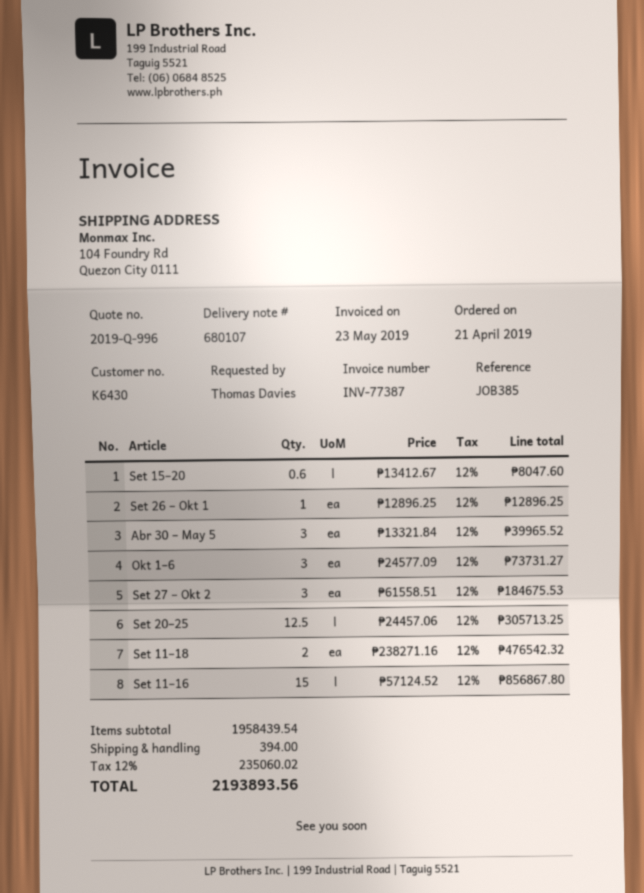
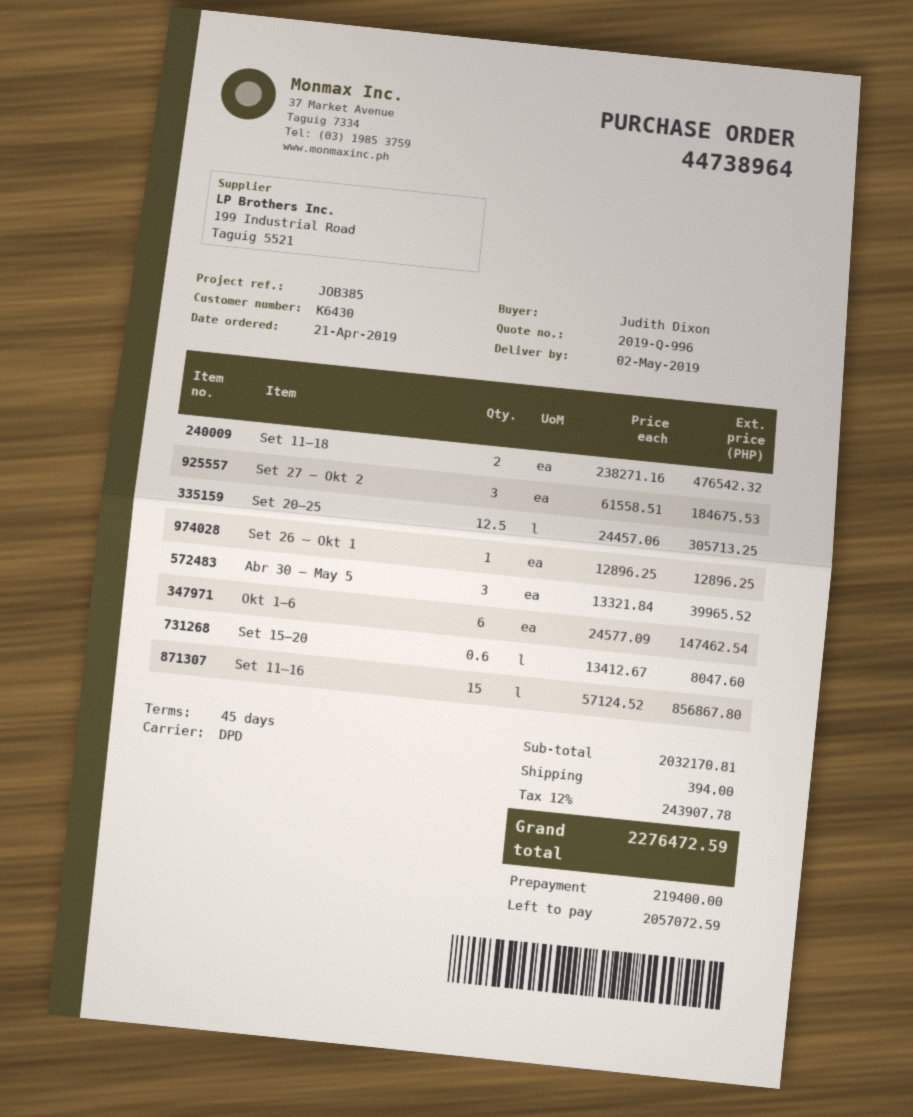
ordered by: Thomas Davies -> Judith Dixon
Okt 1–6: 3 x 24577.09 = 73731.27 -> 6 x 24577.09 = 147462.54
subtotal: 1958439.54 -> 2032170.81
tax: 12% = 235060.02 -> 12% = 243907.78
total: 2193893.56 -> 2276472.59

